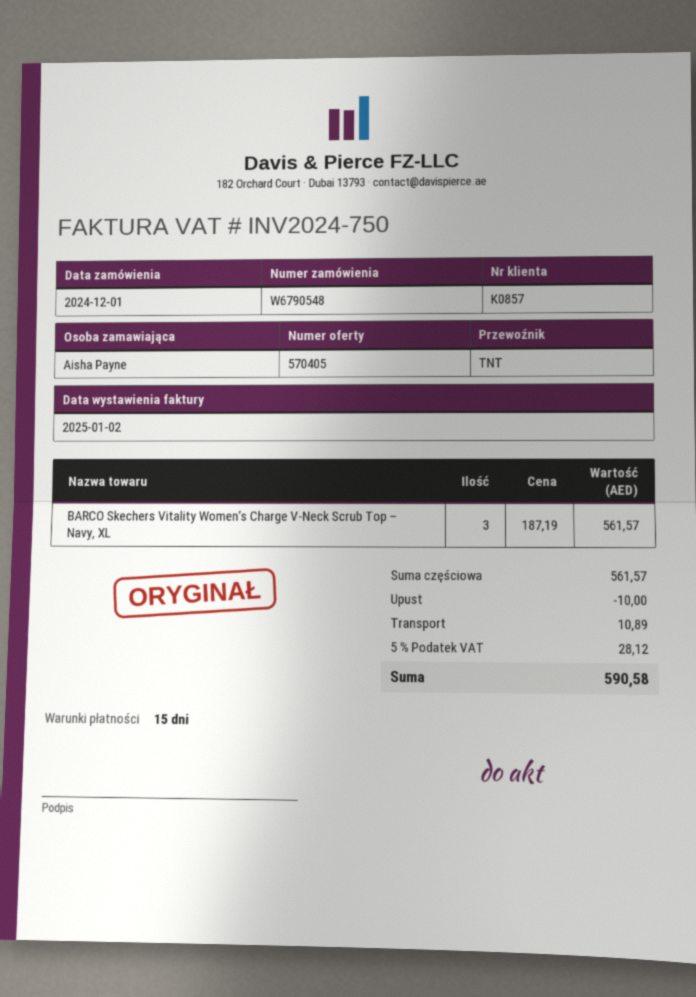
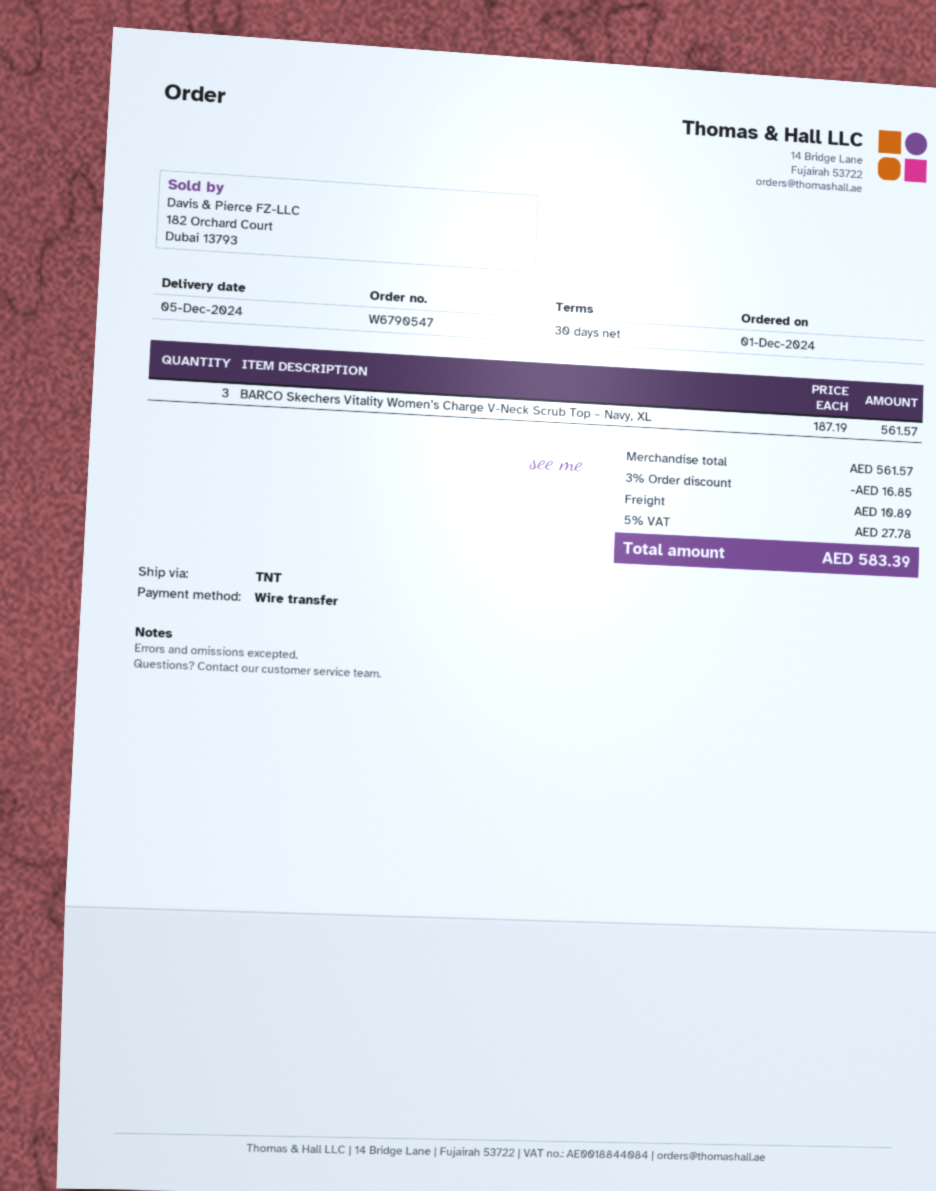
order number: W6790548 -> W6790547
payment terms: 15 days -> 30 days
discount: 10.00 -> 16.85
tax: 5% = 28.12 -> 5% = 27.78
total: 590.58 -> 583.39

